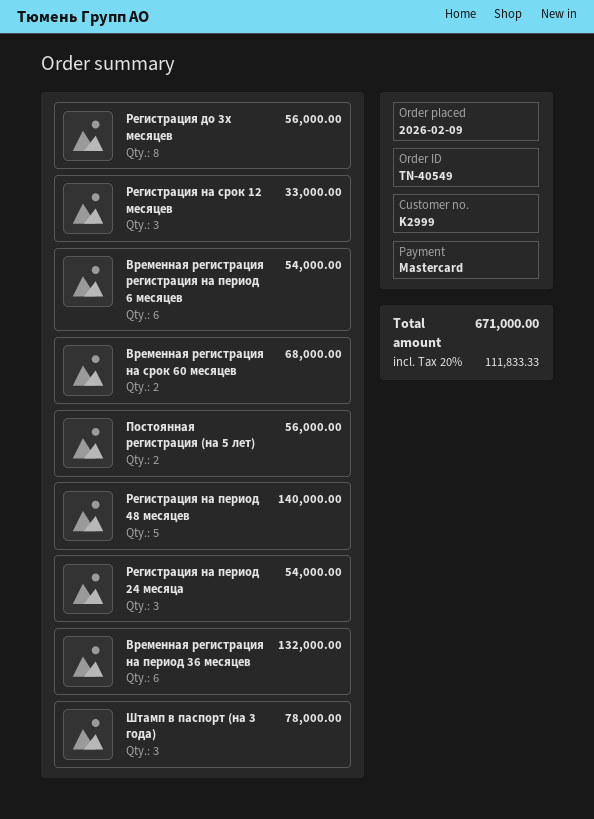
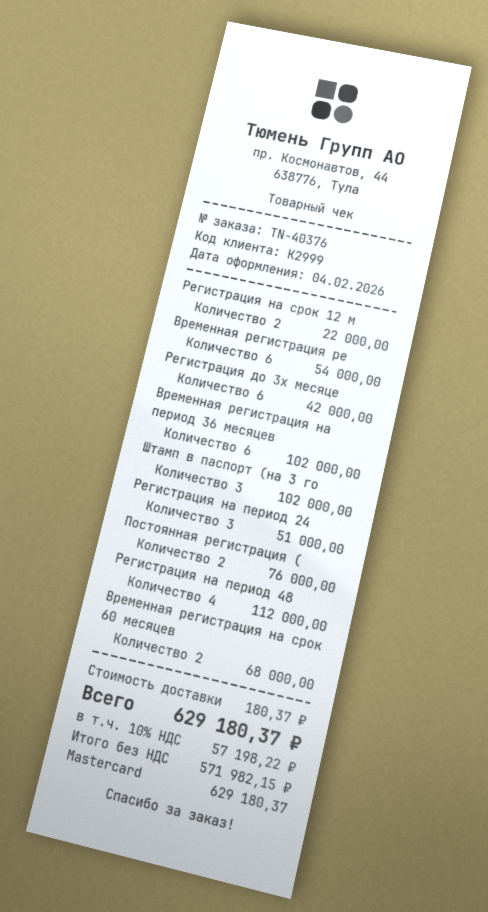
order number: TN-40549 -> TN-40376
order date: 2026-02-09 -> 2026-02-04
Регистрация до 3х месяцев: 8 for 56000.00 -> 6 for 42000.00
Регистрация на срок 12 месяцев: 3 for 33000.00 -> 2 for 22000.00
Постоянная регистрация (на 5 лет): 2 for 56000.00 -> 2 for 76000.00
Регистрация на период 48 месяцев: 5 for 140000.00 -> 4 for 112000.00
Регистрация на период 24 месяца: 3 for 54000.00 -> 3 for 51000.00
Временная регистрация на период 36 месяцев: 6 for 132000.00 -> 6 for 102000.00
Штамп в паспорт (на 3 года): 3 for 78000.00 -> 3 for 102000.00
shipping: none -> 180.37
tax: 20% = 111833.33 -> 10% = 57198.22
total: 671000.00 -> 629180.37

